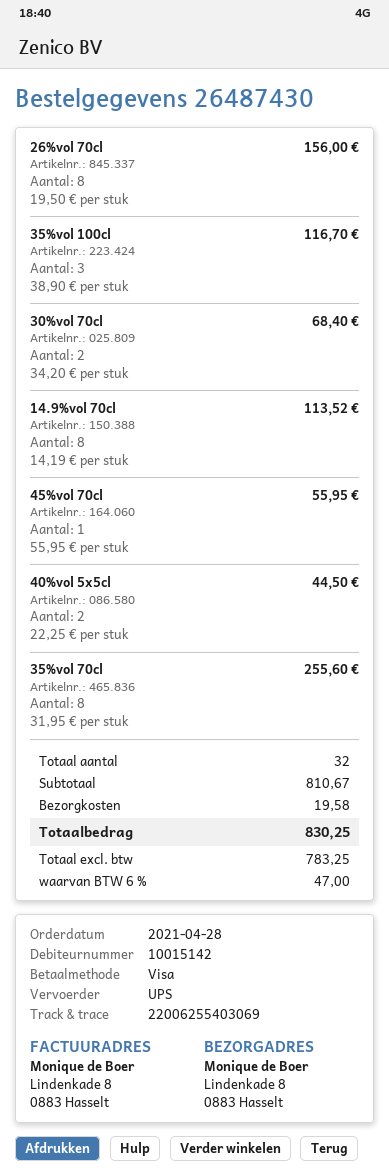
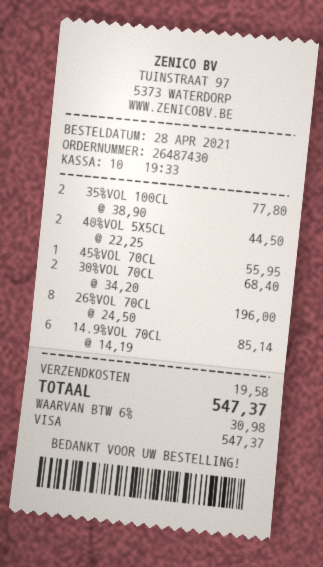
26%vol 70cl: 8 x 19.50 = 156.00 -> 8 x 24.50 = 196.00
35%vol 100cl: 3 x 38.90 = 116.70 -> 2 x 38.90 = 77.80
14.9%vol 70cl: 8 x 14.19 = 113.52 -> 6 x 14.19 = 85.14
35%vol 70cl: 8 x 31.95 = 255.60 -> none
tax: 6% = 47.00 -> 6% = 30.98
total: 830.25 -> 547.37

